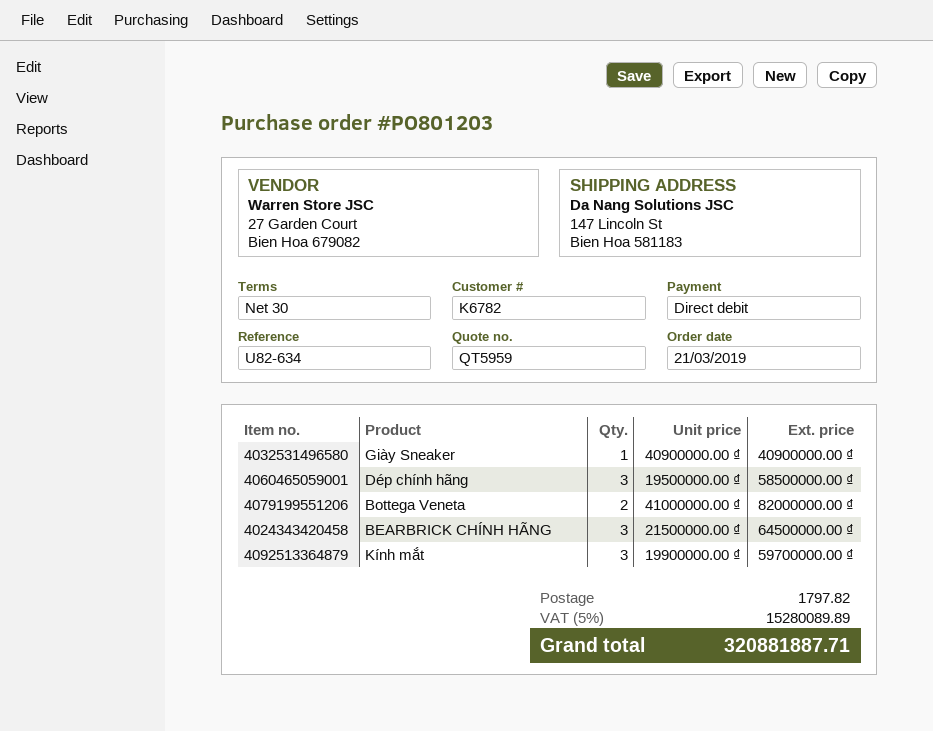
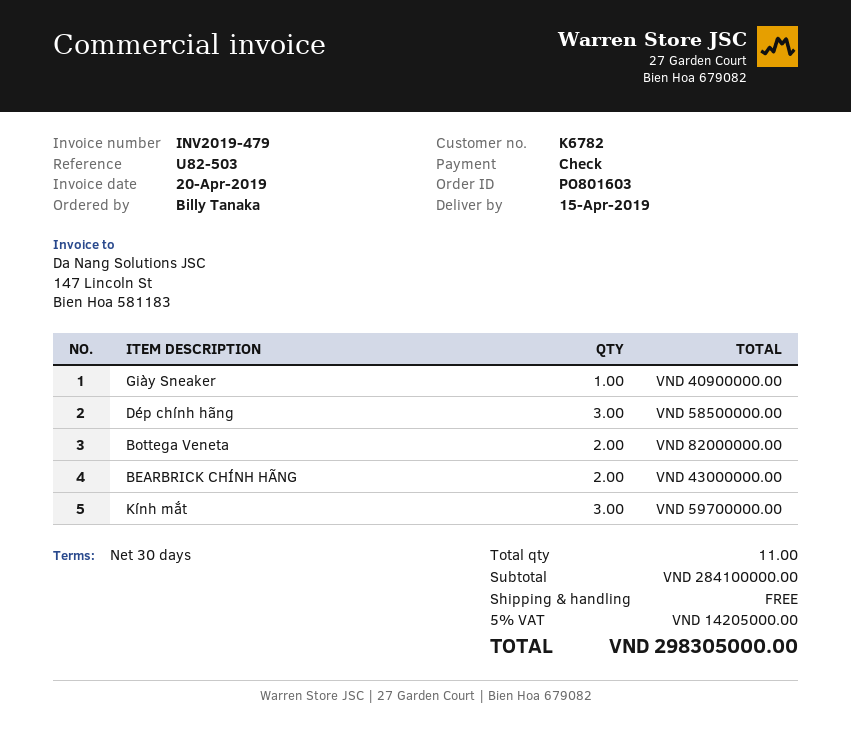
order number: PO801203 -> PO801603
reference: U82-634 -> U82-503
payment method: direct debit -> cheque
BEARBRICK CHÍNH HÃNG: 3 for 64500000.00 -> 2 for 43000000.00
shipping: 1797.82 -> 0.00
tax: 5% = 15280089.89 -> 5% = 14205000.00
total: 320881887.71 -> 298305000.00

